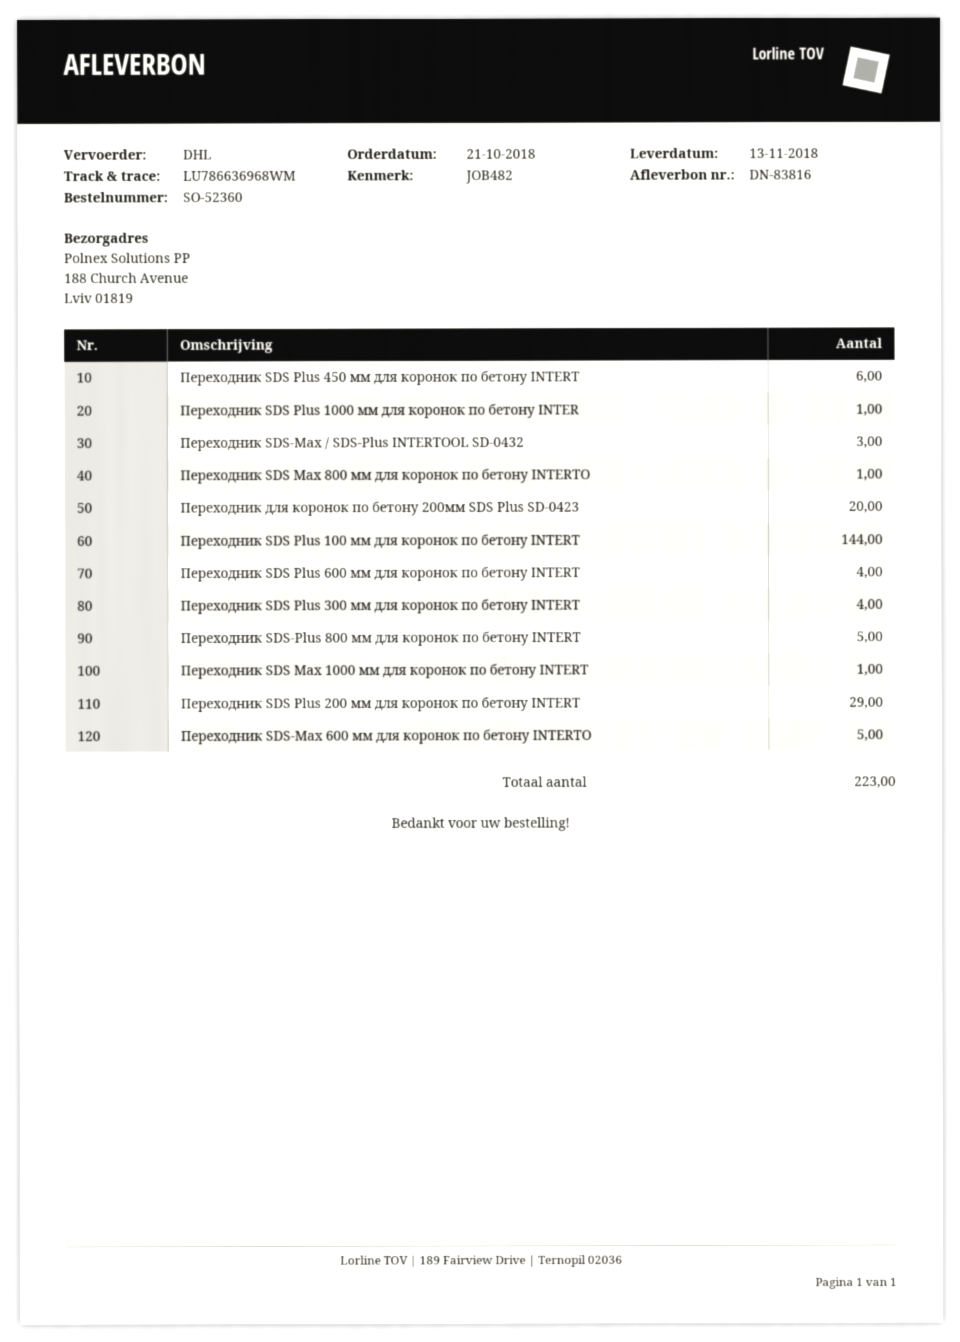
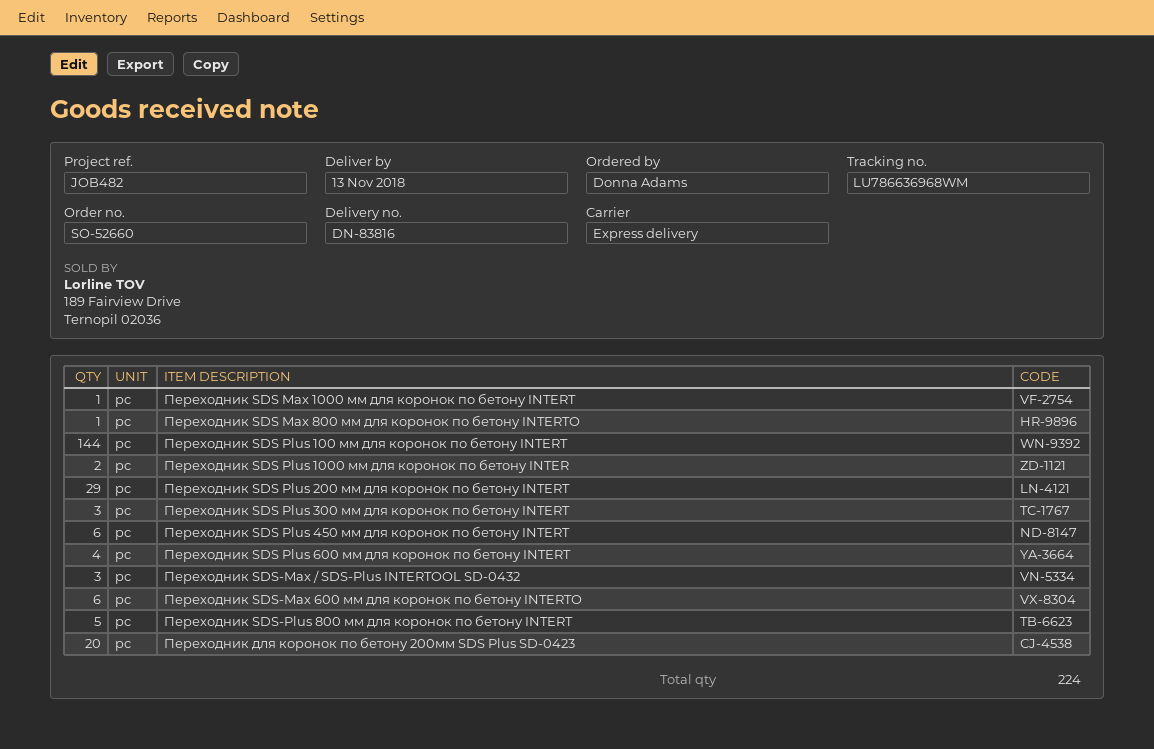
order number: SO-52360 -> SO-52660
shipping method: DHL -> express
Переходник SDS Plus 1000 мм для коронок по бетону INTER: 1 -> 2
Переходник SDS Plus 300 мм для коронок по бетону INTERT: 4 -> 3
Переходник SDS-Max 600 мм для коронок по бетону INTERTO: 5 -> 6
total quantity: 223 -> 224

